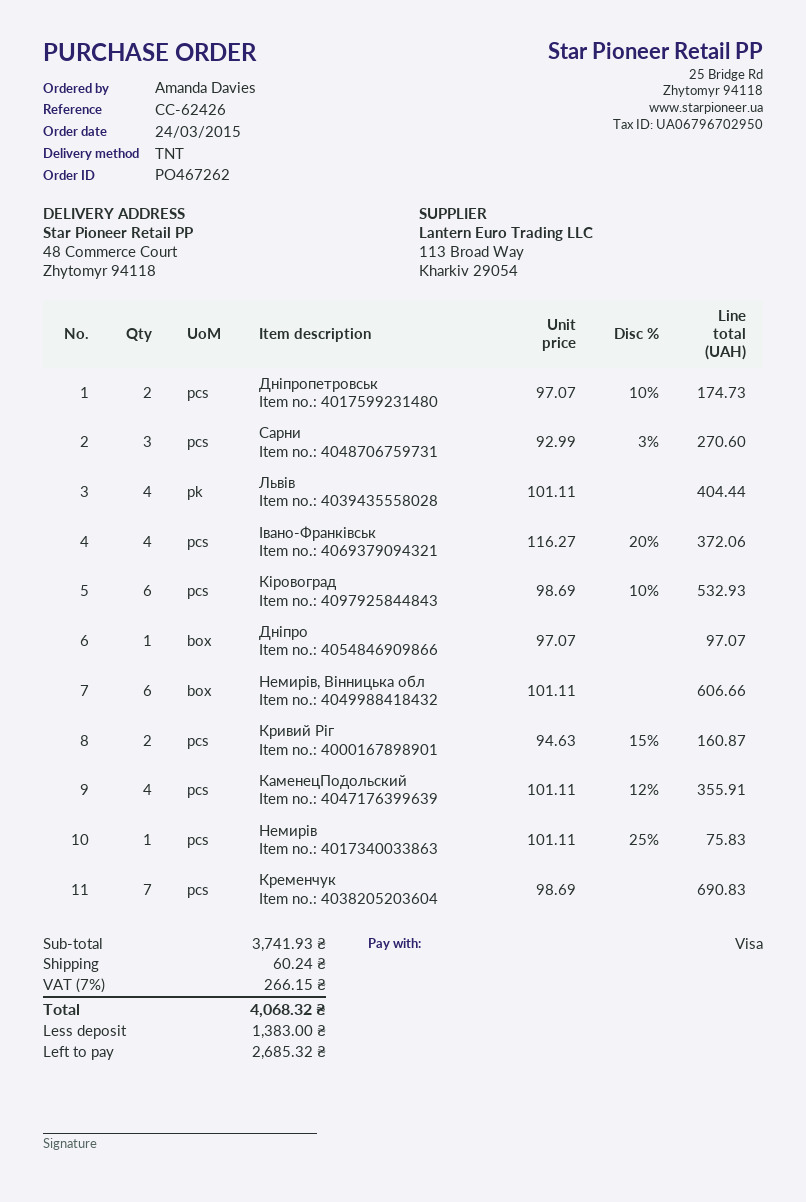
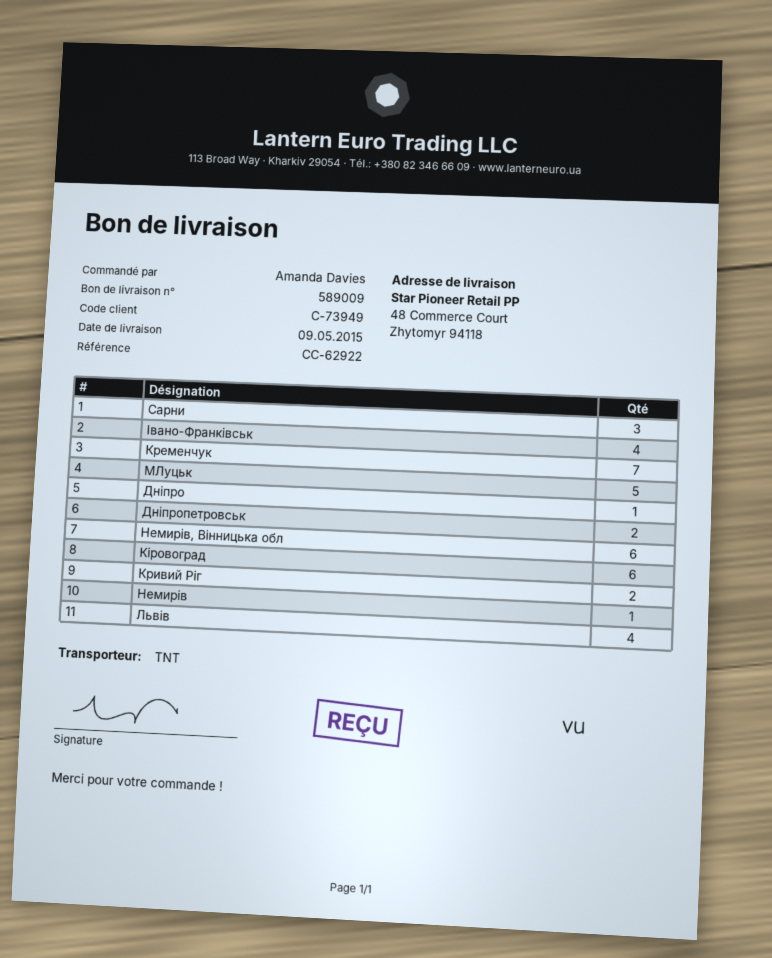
reference: CC-62426 -> CC-62922
КаменецПодольский: 4 -> none
МЛуцьк: none -> 5

